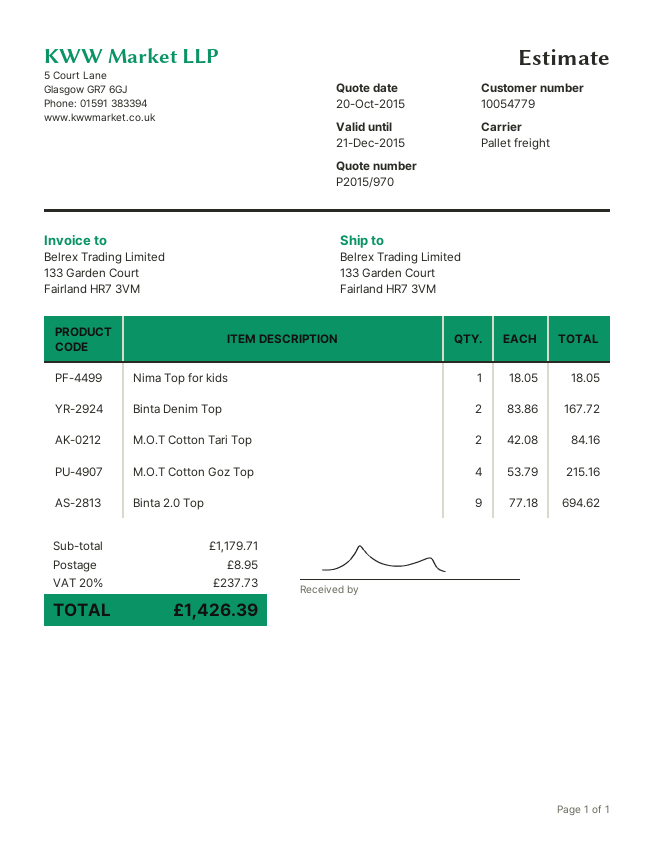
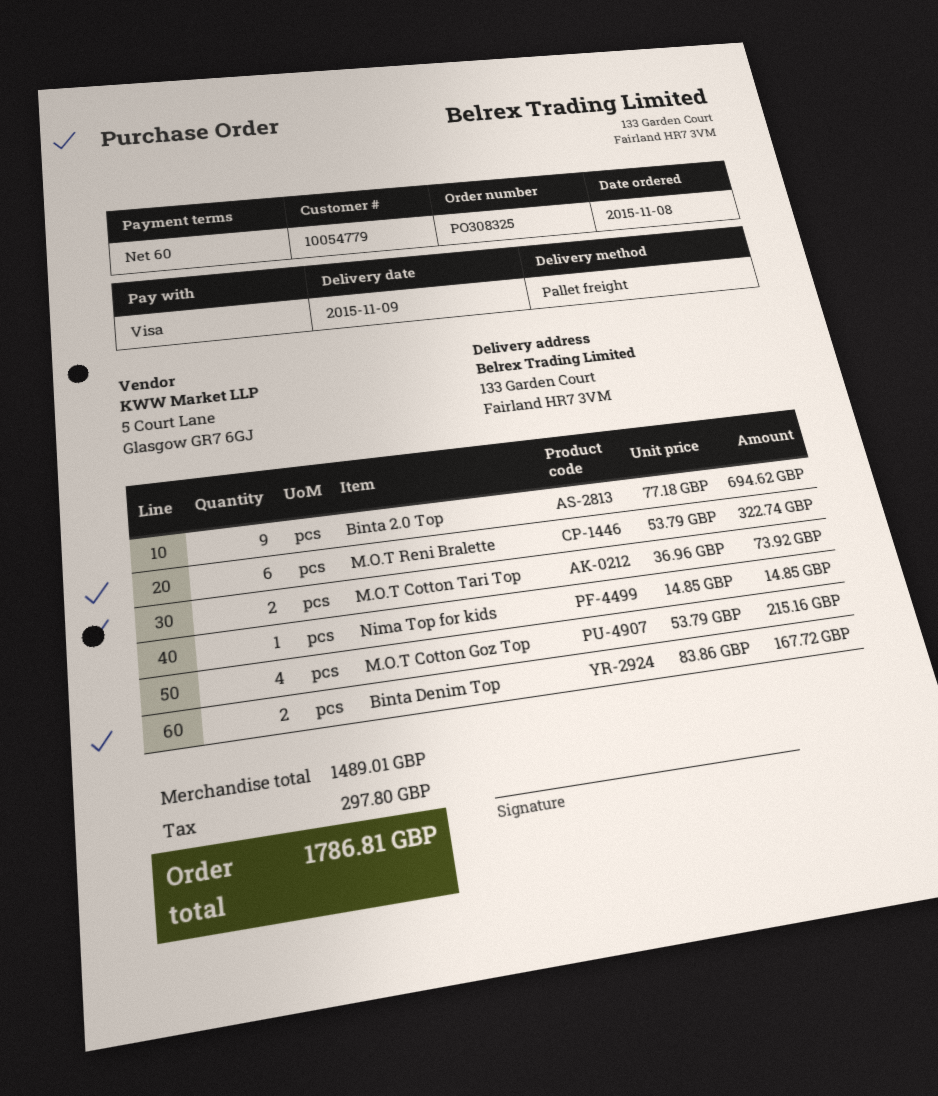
Nima Top for kids: 1 x 18.05 = 18.05 -> 1 x 14.85 = 14.85
M.O.T Cotton Tari Top: 2 x 42.08 = 84.16 -> 2 x 36.96 = 73.92
M.O.T Reni Bralette: none -> 6 x 53.79 = 322.74
subtotal: 1179.71 -> 1489.01
shipping: 8.95 -> none
tax: 237.73 -> 297.80
total: 1426.39 -> 1786.81

